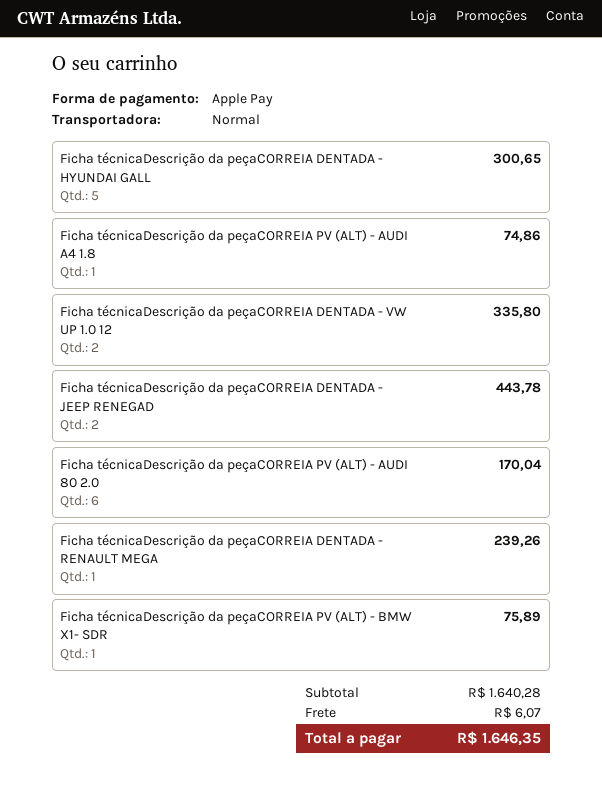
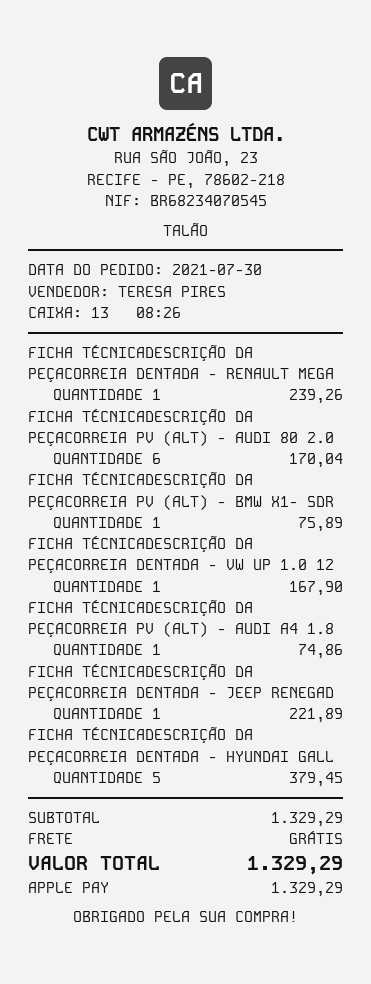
Ficha técnicaDescrição da peçaCORREIA DENTADA - HYUNDAI GALL: 5 for 300.65 -> 5 for 379.45
Ficha técnicaDescrição da peçaCORREIA DENTADA - VW UP 1.0 12: 2 for 335.80 -> 1 for 167.90
Ficha técnicaDescrição da peçaCORREIA DENTADA - JEEP RENEGAD: 2 for 443.78 -> 1 for 221.89
subtotal: 1640.28 -> 1329.29
shipping: 6.07 -> 0.00
total: 1646.35 -> 1329.29

